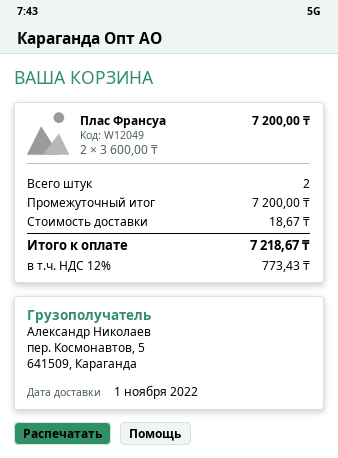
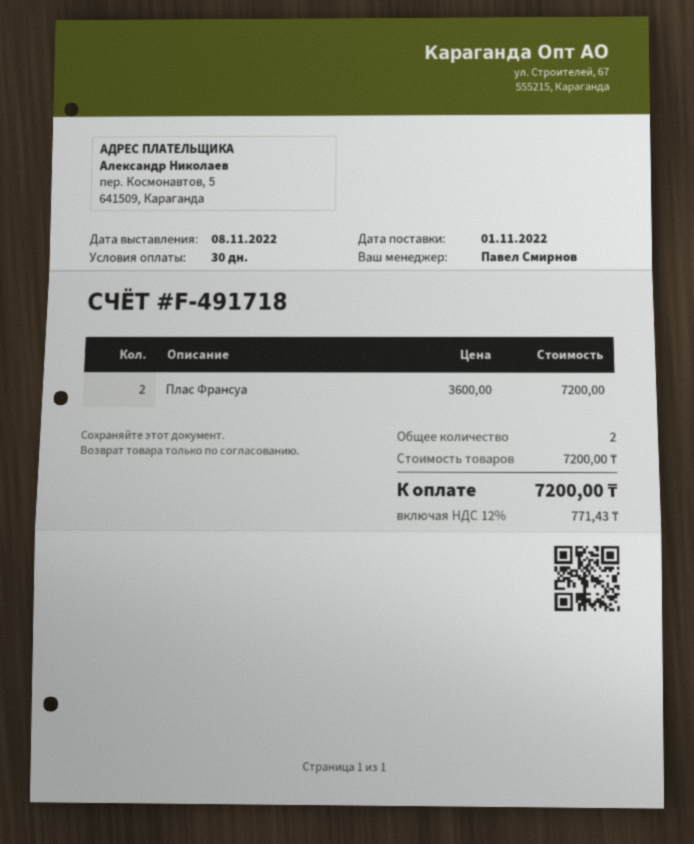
shipping: 18.67 -> none
tax: 12% = 773.43 -> 12% = 771.43
total: 7218.67 -> 7200.00

